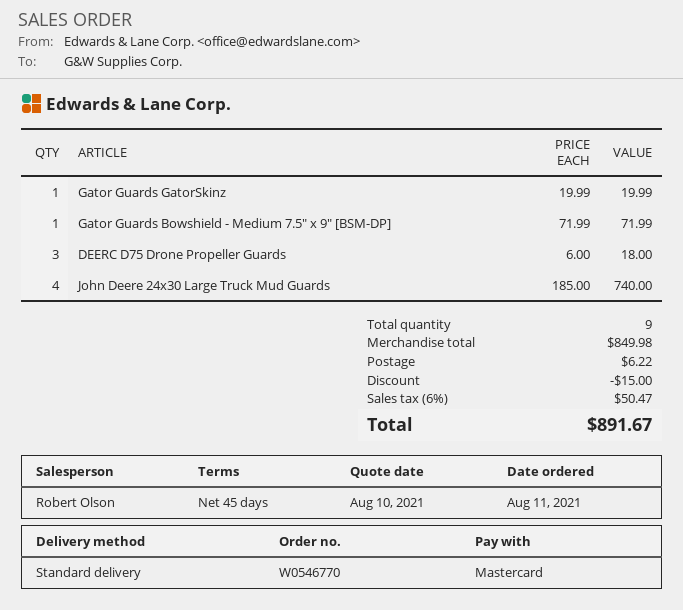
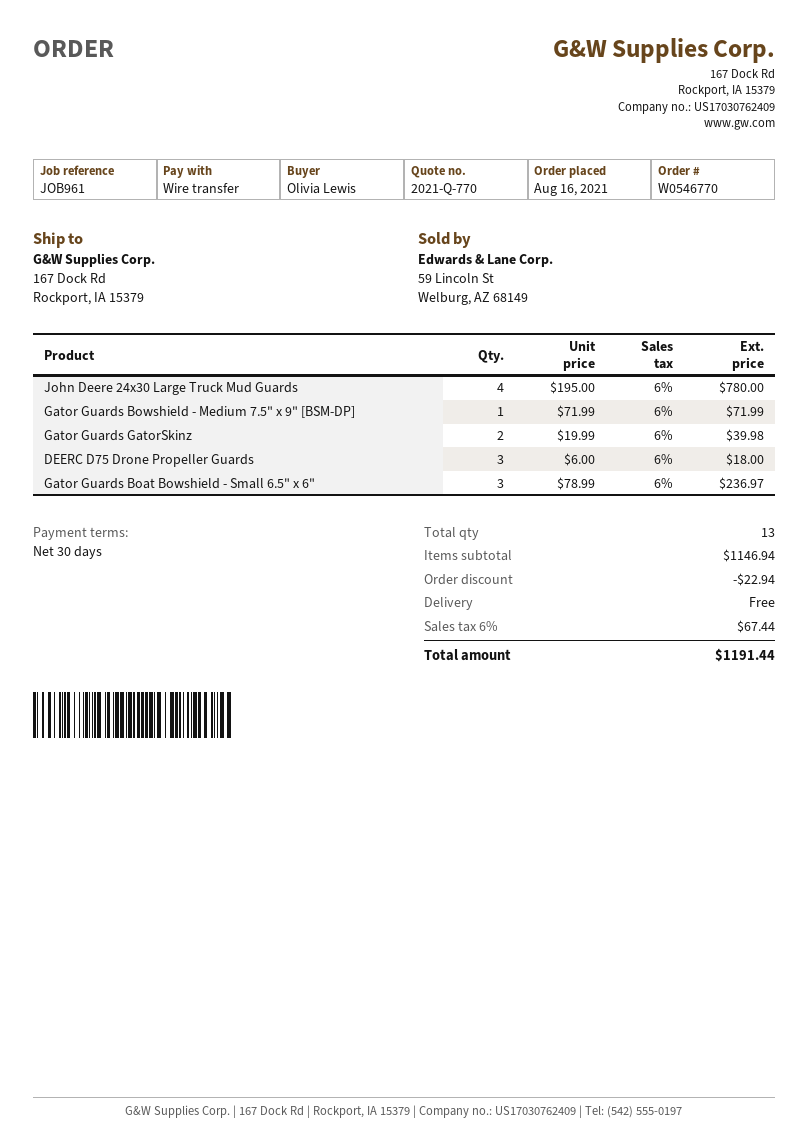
order date: 2021-08-11 -> 2021-08-16
payment terms: 45 days -> 30 days
payment method: Mastercard -> bank transfer
Gator Guards GatorSkinz: 1 x 19.99 = 19.99 -> 2 x 19.99 = 39.98
John Deere 24x30 Large Truck Mud Guards: 4 x 185.00 = 740.00 -> 4 x 195.00 = 780.00
Gator Guards Boat Bowshield - Small 6.5" x 6": none -> 3 x 78.99 = 236.97
total quantity: 9 -> 13
subtotal: 849.98 -> 1146.94
discount: 15.00 -> 22.94
shipping: 6.22 -> 0.00
tax: 6% = 50.47 -> 6% = 67.44
total: 891.67 -> 1191.44

